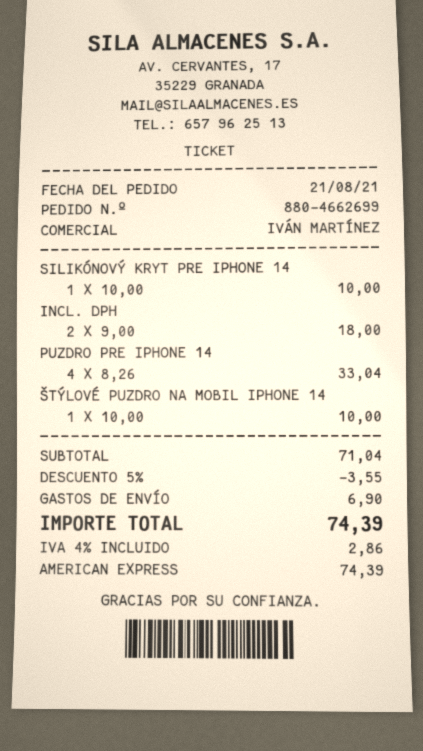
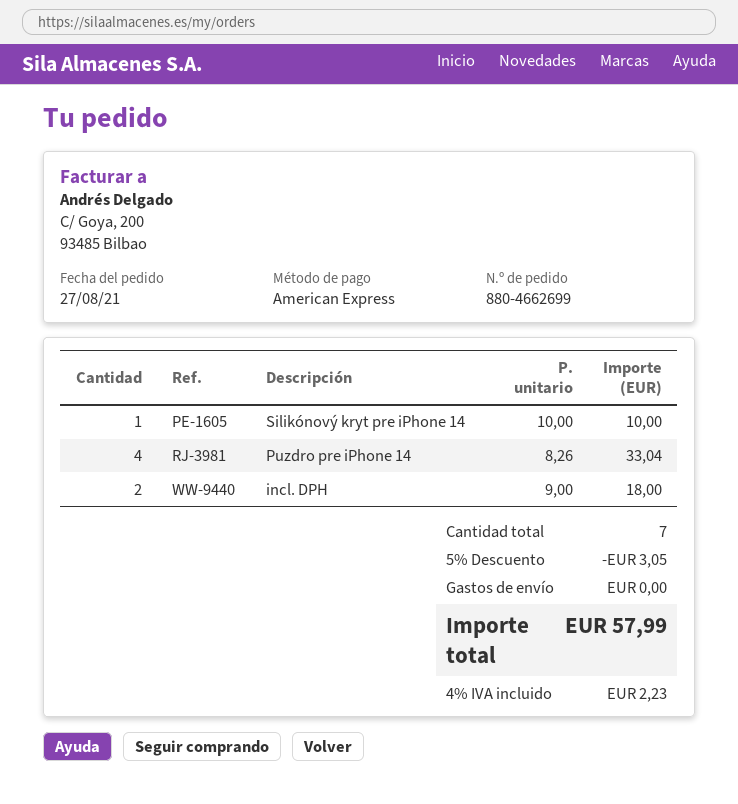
order date: 2021-08-21 -> 2021-08-27
ŠTÝLOVÉ PUZDRO NA MOBIL IPHONE 14: 1 x 10.00 = 10.00 -> none
discount: 5% = 3.55 -> 5% = 3.05
shipping: 6.90 -> 0.00
tax: 4% = 2.86 -> 4% = 2.23
total: 74.39 -> 57.99

